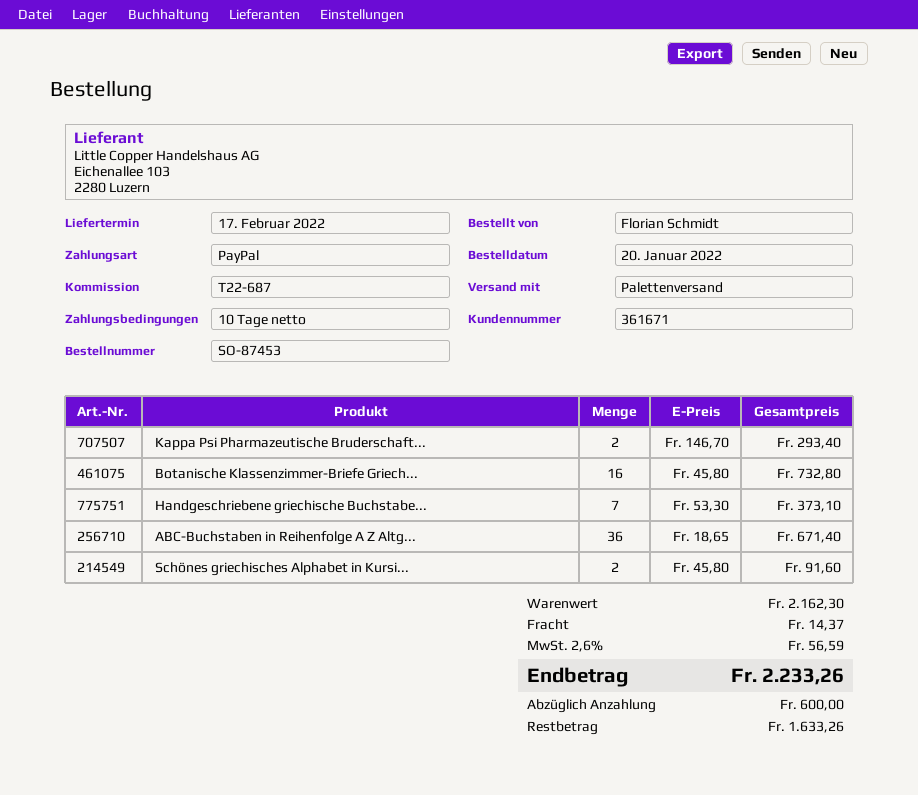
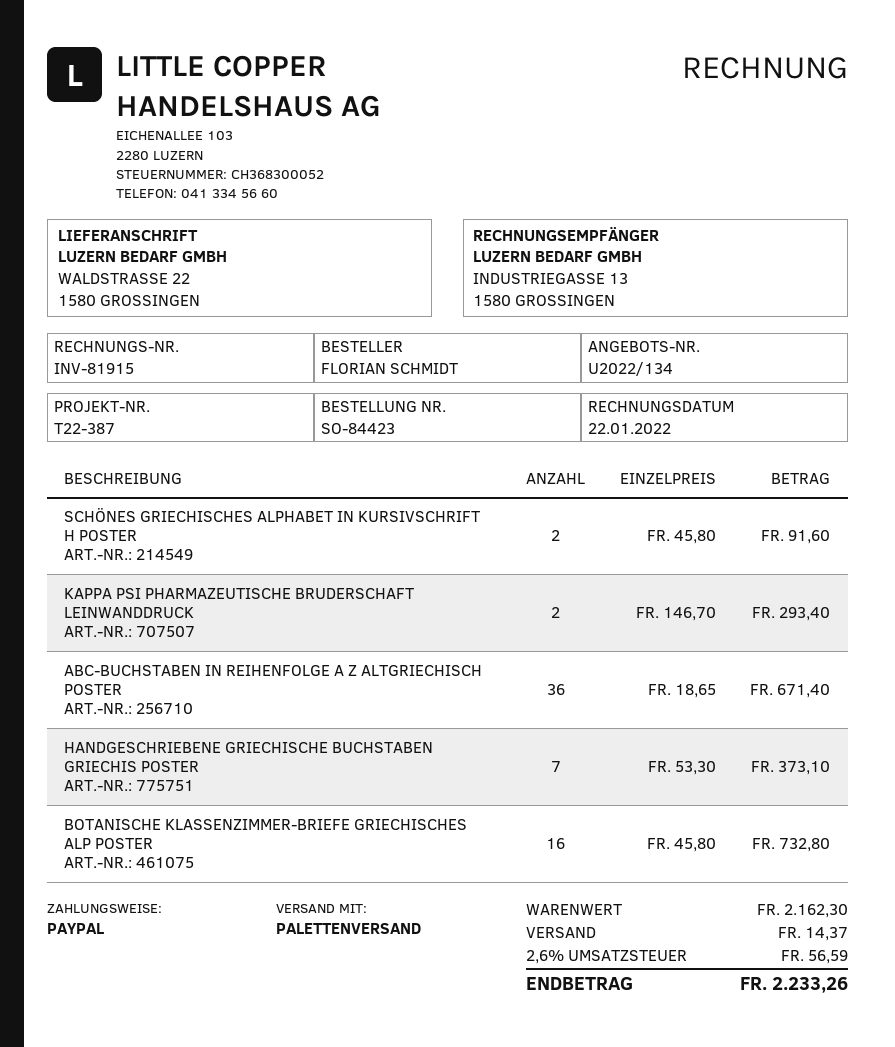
order number: SO-87453 -> SO-84423
reference: T22-687 -> T22-387

